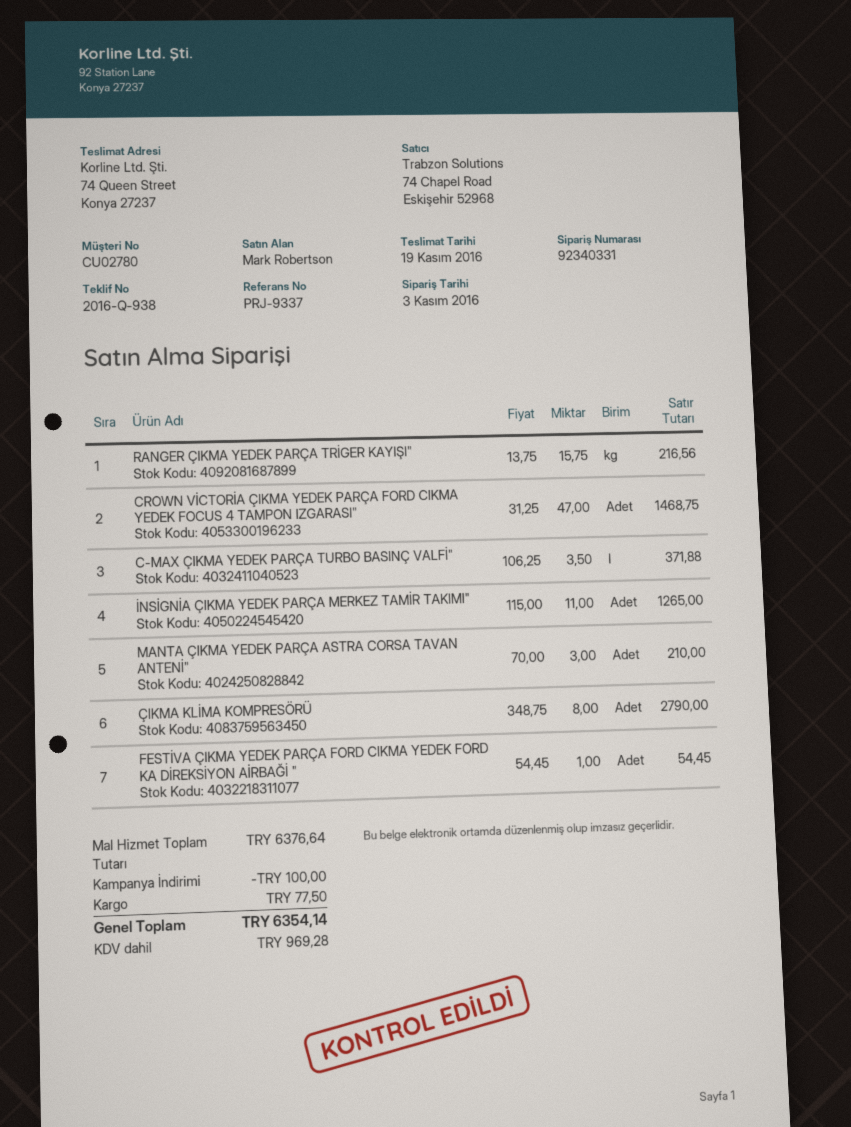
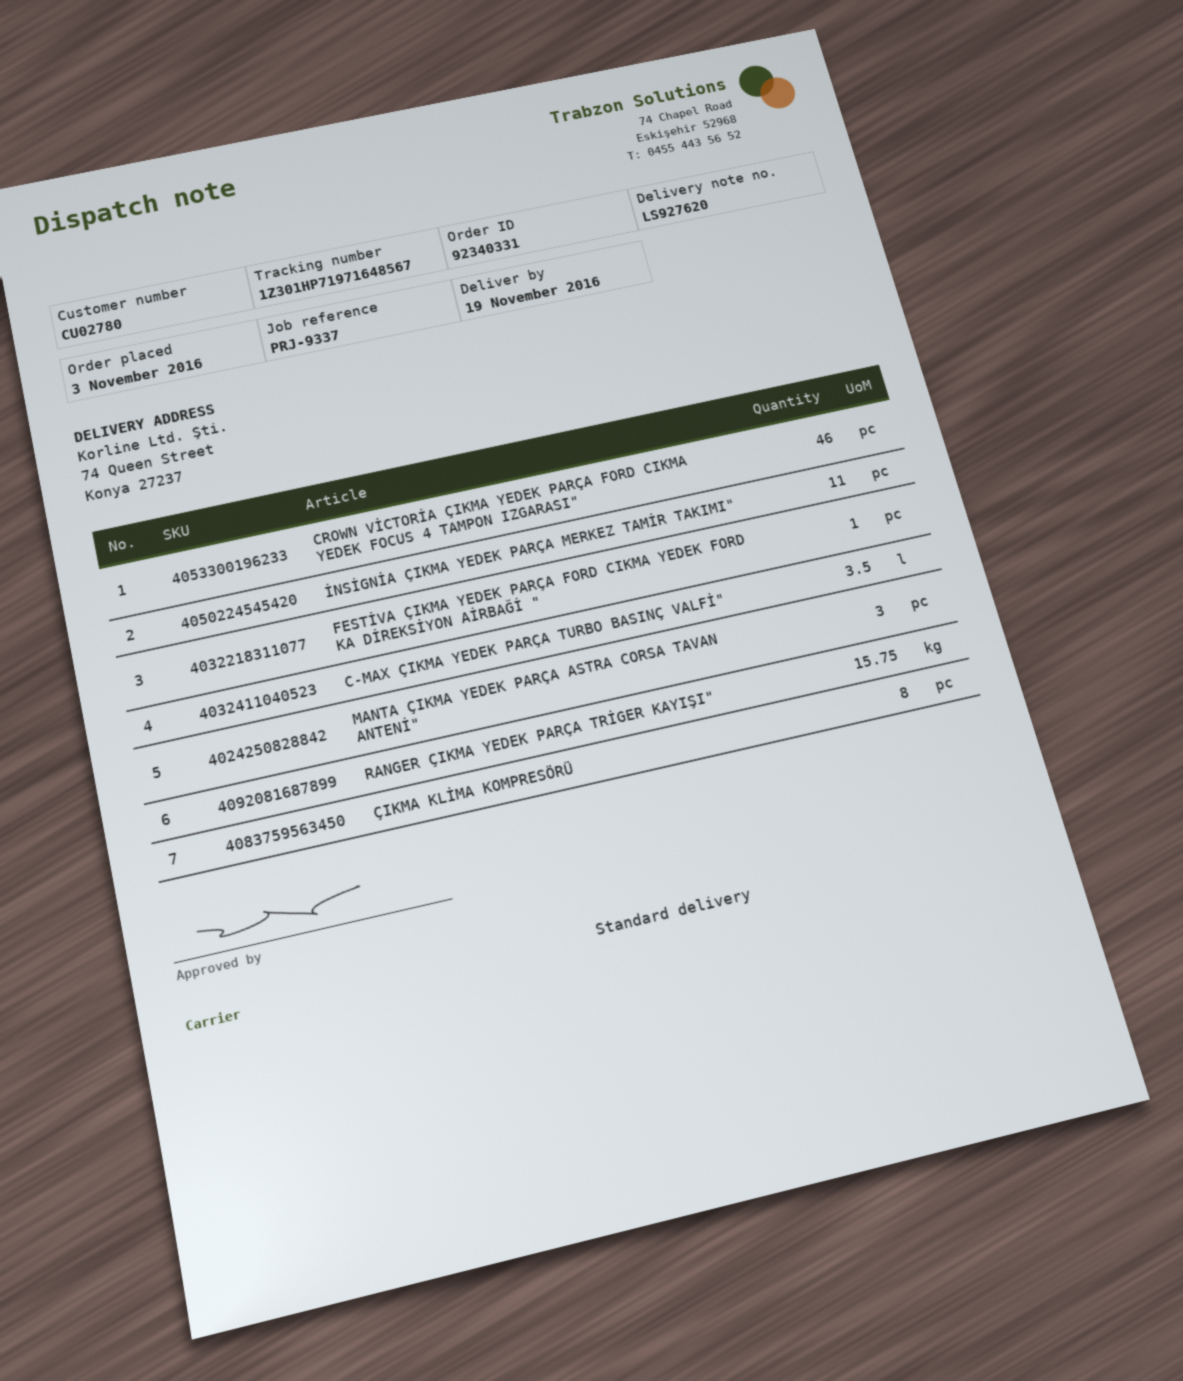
CROWN VİCTORİA ÇIKMA YEDEK PARÇA FORD CIKMA YEDEK FOCUS 4 TAMPON IZGARASI": 47 -> 46

